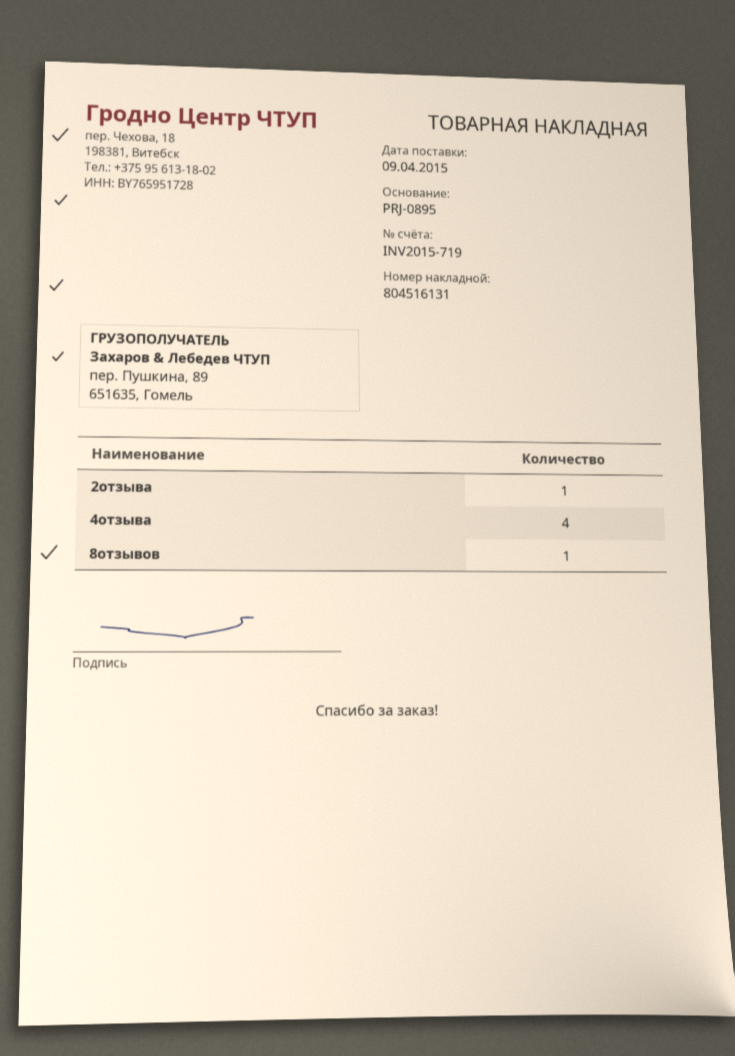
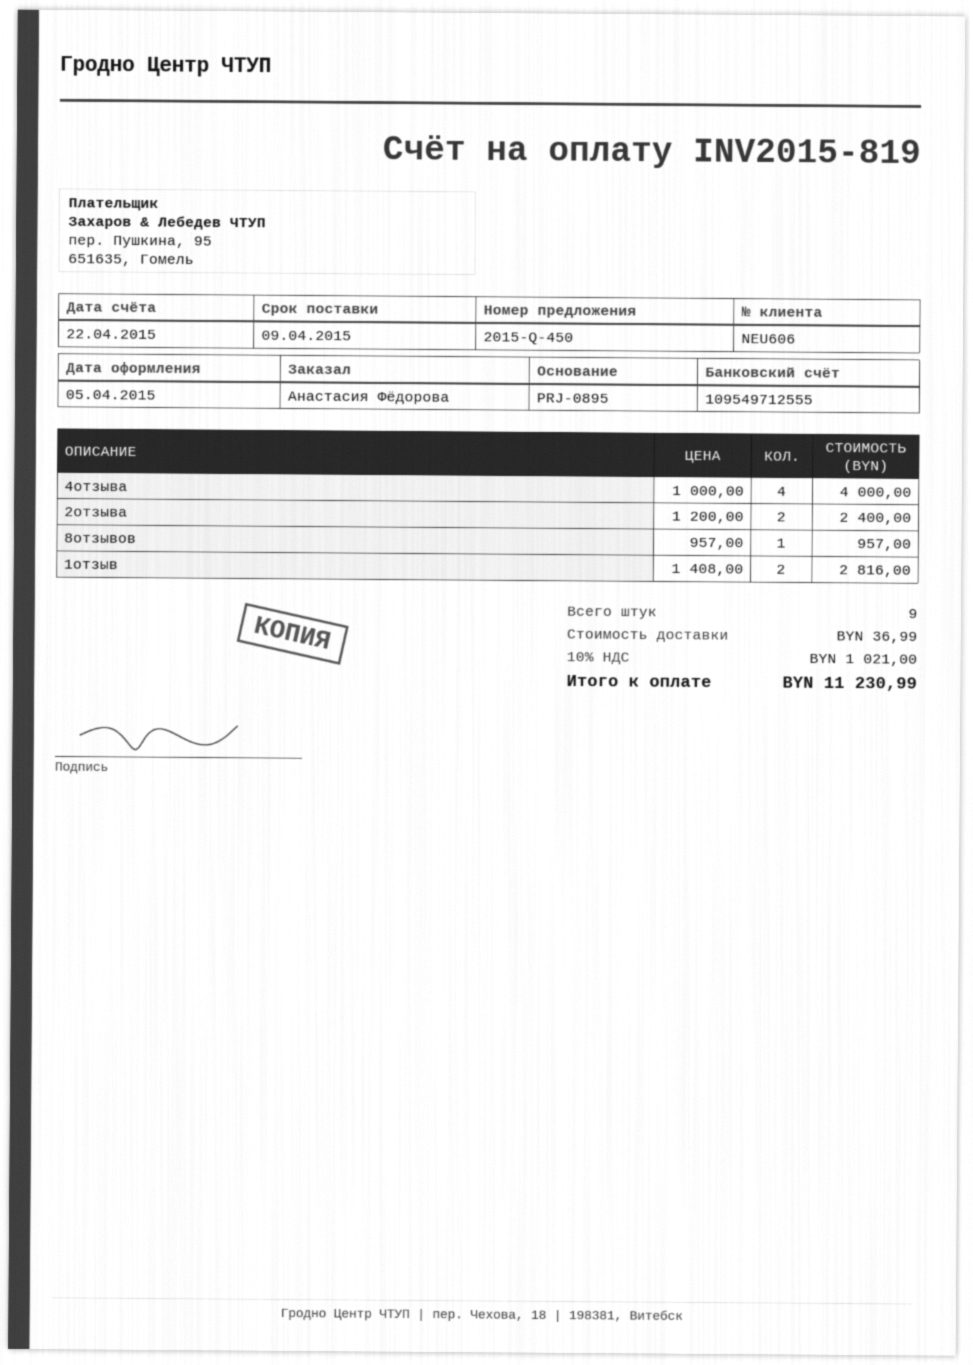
invoice number: INV2015-719 -> INV2015-819
2отзыва: 1 -> 2
1отзыв: none -> 2

